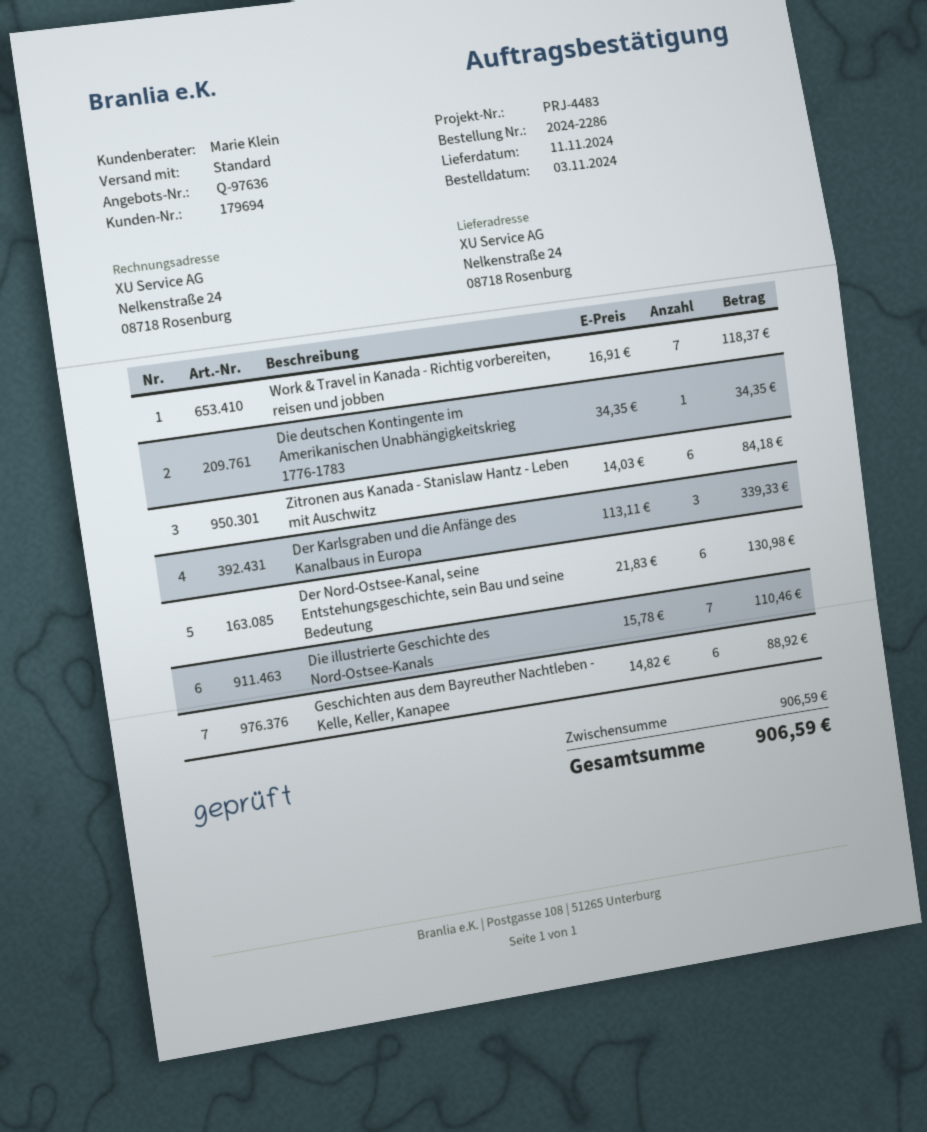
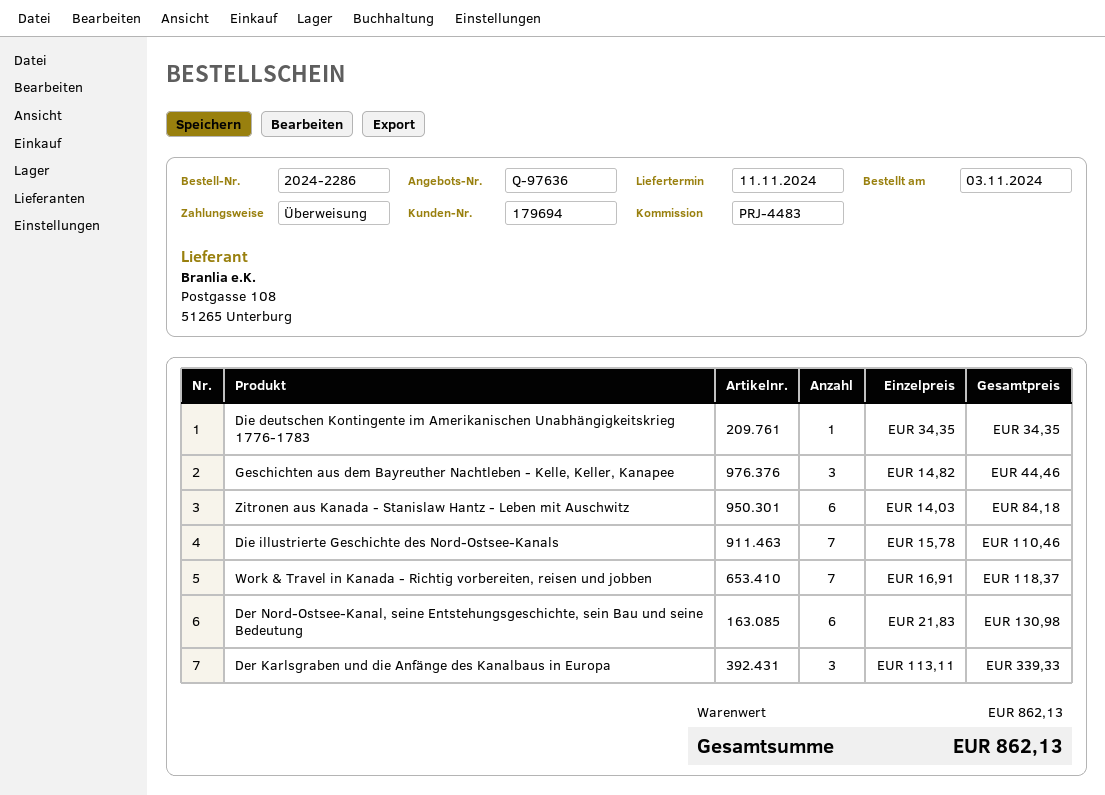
Geschichten aus dem Bayreuther Nachtleben - Kelle, Keller, Kanapee: 6 x 14.82 = 88.92 -> 3 x 14.82 = 44.46
subtotal: 906.59 -> 862.13
total: 906.59 -> 862.13

